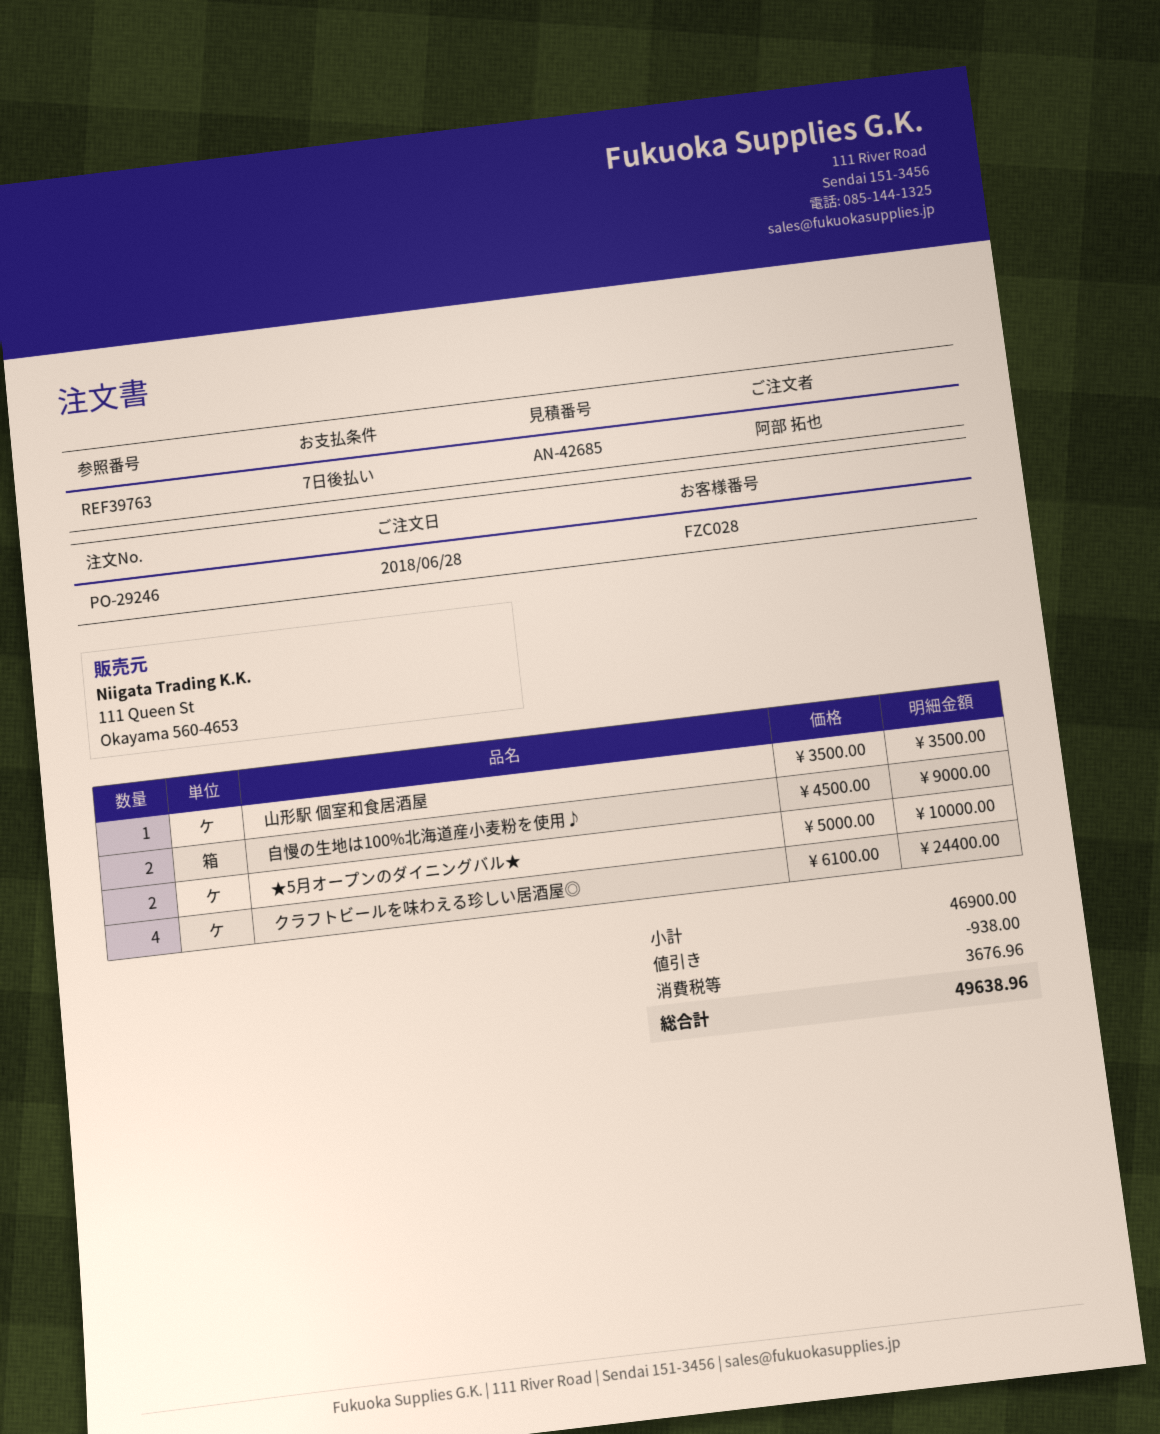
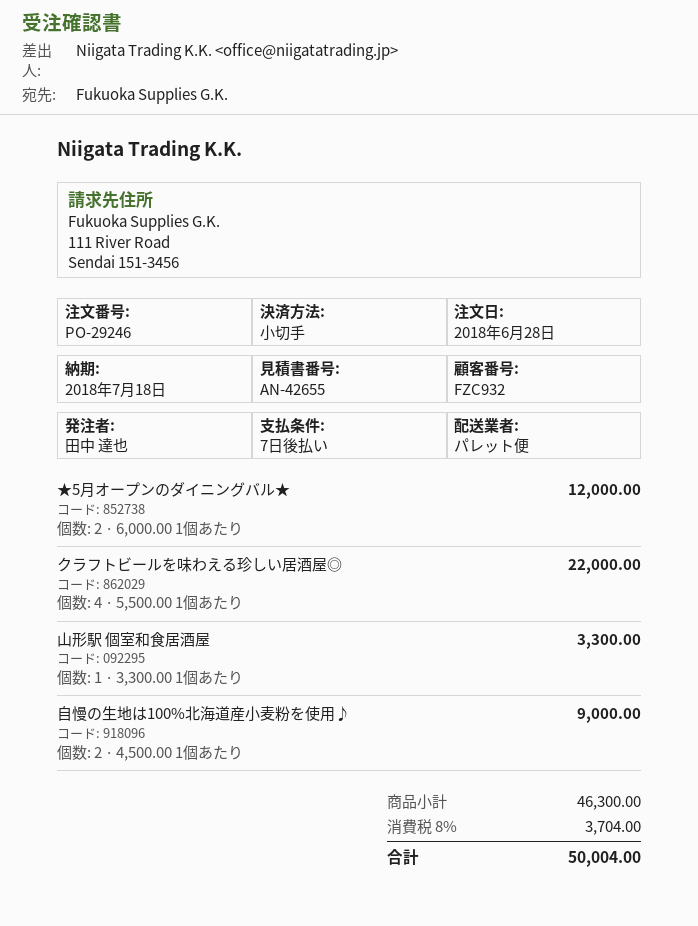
quote number: AN-42685 -> AN-42655
customer number: FZC028 -> FZC932
ordered by: 阿部 拓也 -> 田中 達也
山形駅 個室和食居酒屋: 1 x 3500.00 = 3500.00 -> 1 x 3300.00 = 3300.00
★5月オープンのダイニングバル★: 2 x 5000.00 = 10000.00 -> 2 x 6000.00 = 12000.00
クラフトビールを味わえる珍しい居酒屋◎: 4 x 6100.00 = 24400.00 -> 4 x 5500.00 = 22000.00
subtotal: 46900.00 -> 46300.00
discount: 938.00 -> none
tax: 3676.96 -> 3704.00
total: 49638.96 -> 50004.00

